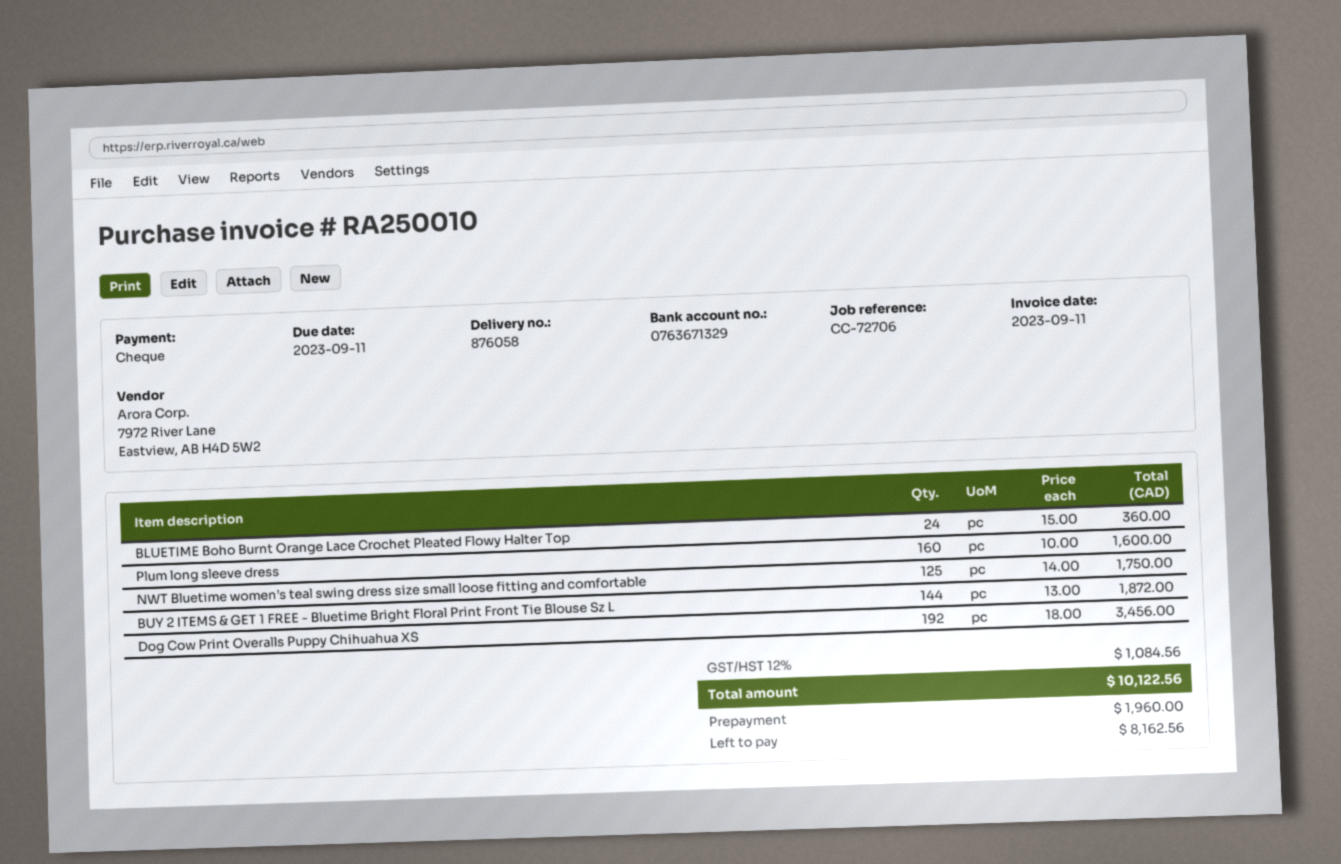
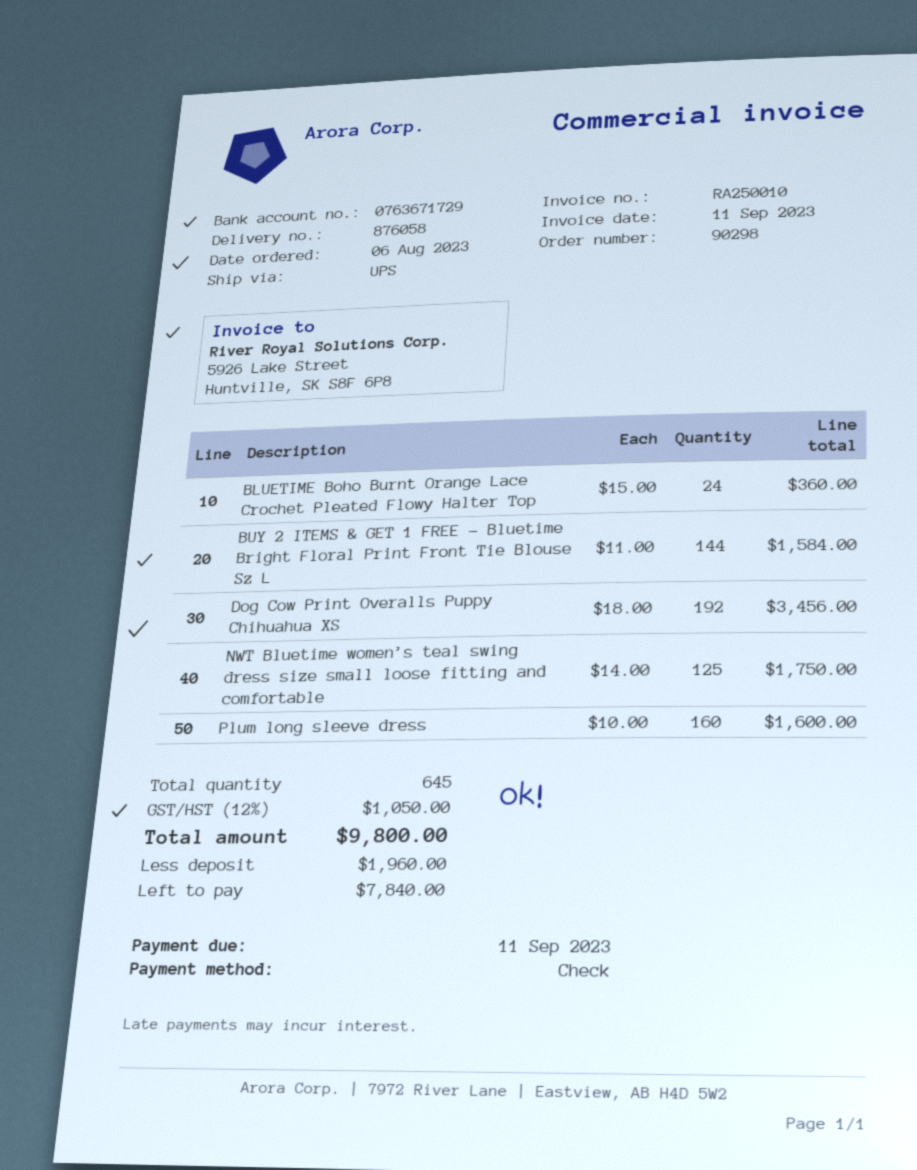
bank account: 0763671329 -> 0763671729
BUY 2 ITEMS & GET 1 FREE - Bluetime Bright Floral Print Front Tie Blouse Sz L: 144 x 13.00 = 1872.00 -> 144 x 11.00 = 1584.00
tax: 12% = 1084.56 -> 12% = 1050.00
total: 10122.56 -> 9800.00
balance: 8162.56 -> 7840.00

